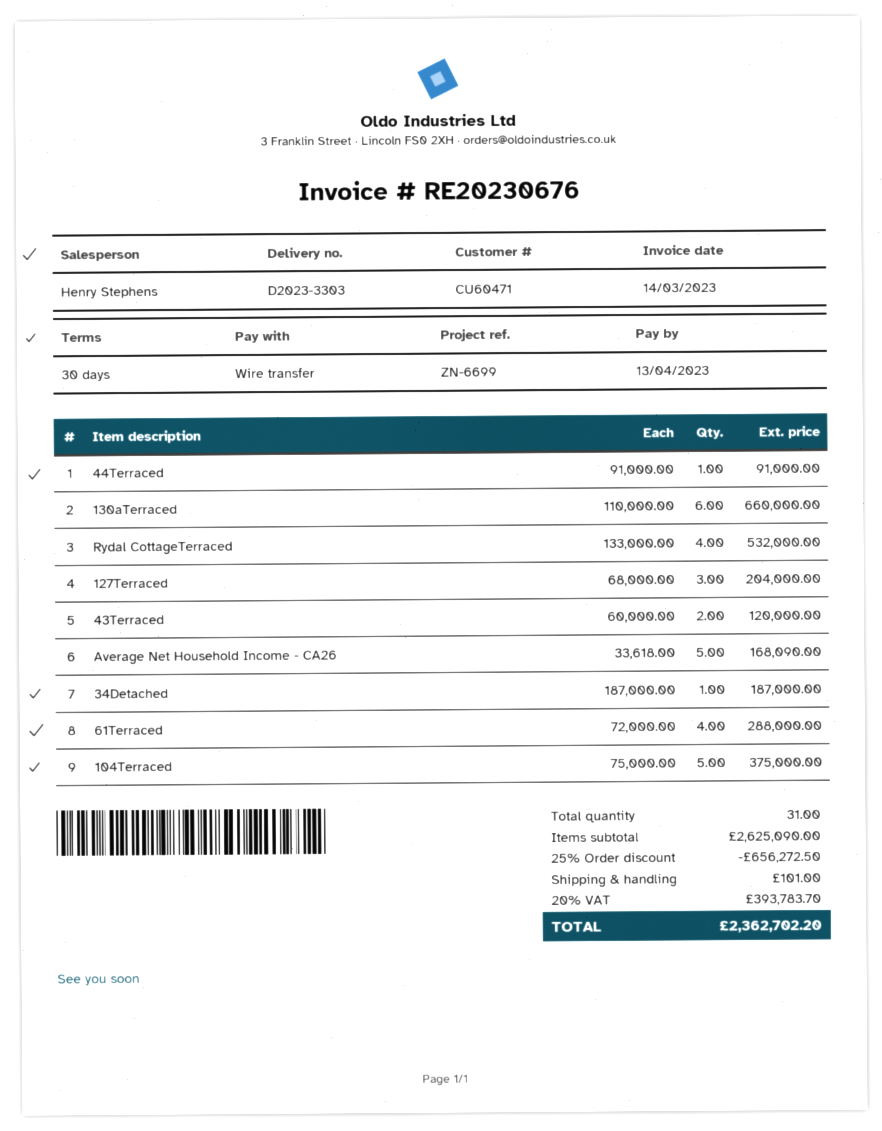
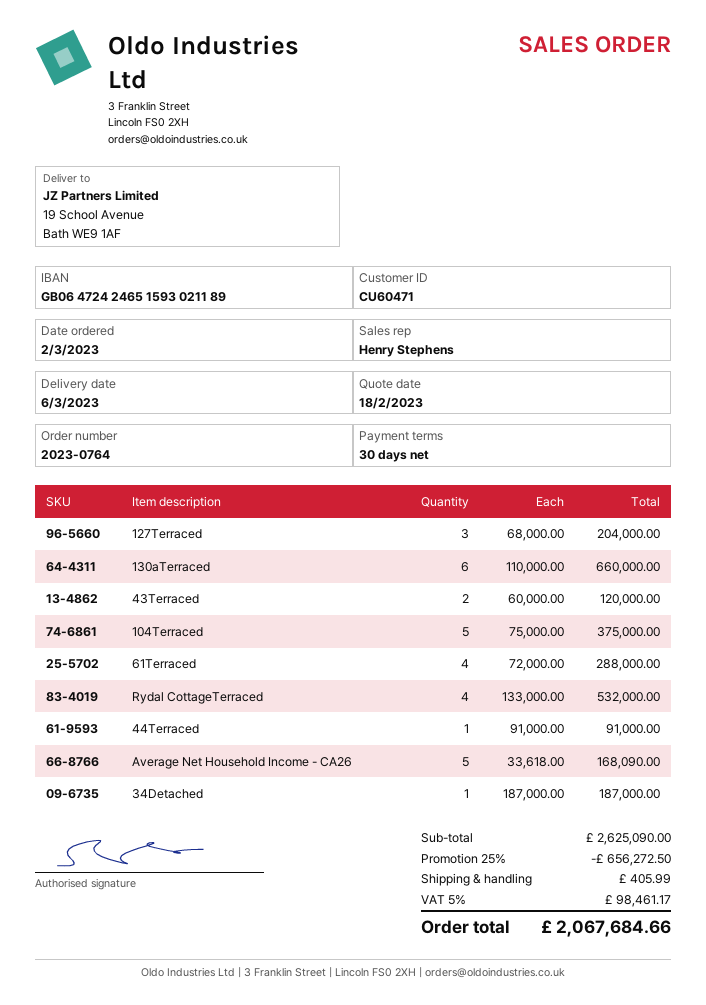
shipping: 101.00 -> 405.99
tax: 20% = 393783.70 -> 5% = 98461.17
total: 2362702.20 -> 2067684.66

